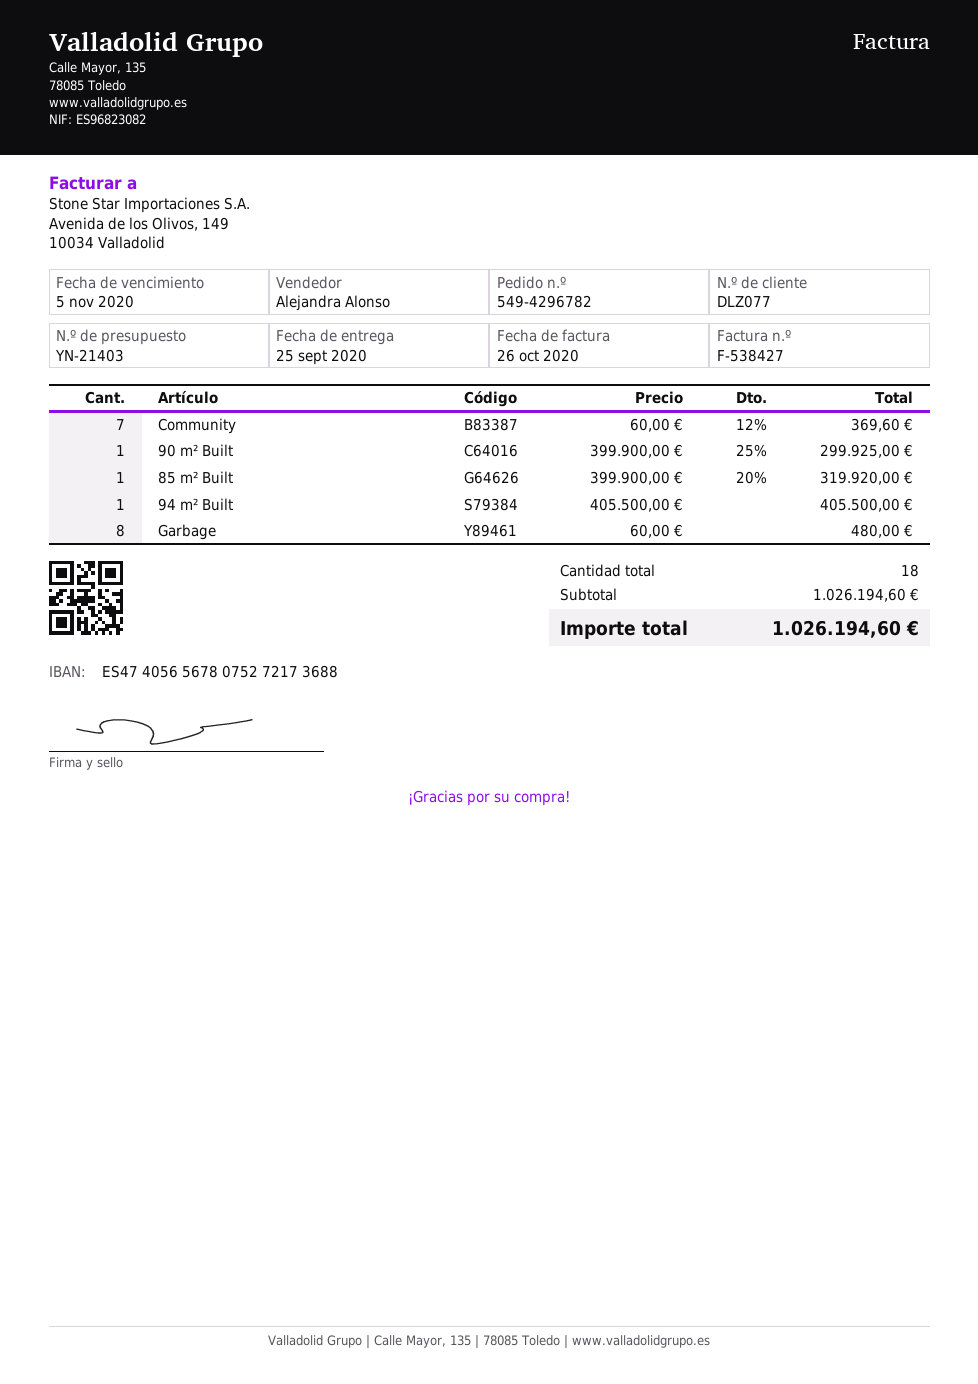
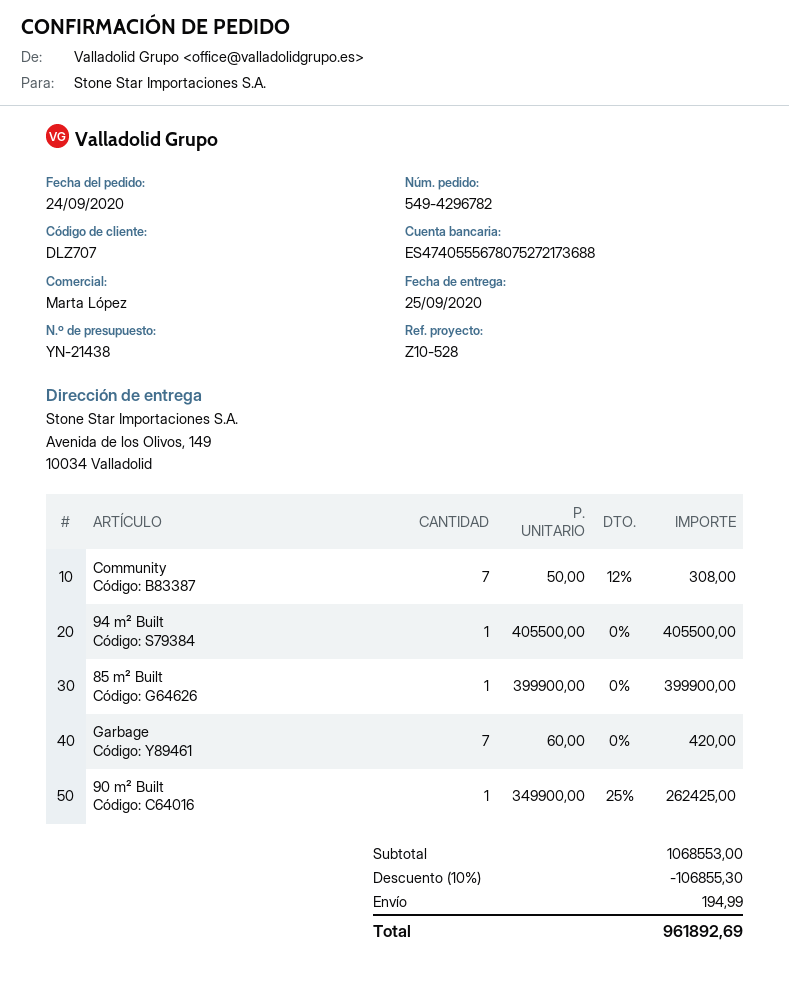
quote number: YN-21403 -> YN-21438
customer number: DLZ077 -> DLZ707
sales rep: Alejandra Alonso -> Marta López
bank account: ES4740565678075272173688 -> ES4740555678075272173688
Community: 7 x 60.00 - 12% = 369.60 -> 7 x 50.00 - 12% = 308.00
90 m² Built: 1 x 399900.00 - 25% = 299925.00 -> 1 x 349900.00 - 25% = 262425.00
85 m² Built: 1 x 399900.00 - 20% = 319920.00 -> 1 x 399900.00 = 399900.00
Garbage: 8 x 60.00 = 480.00 -> 7 x 60.00 = 420.00
subtotal: 1026194.60 -> 1068553.00
discount: none -> 10% = 106855.30
shipping: none -> 194.99
total: 1026194.60 -> 961892.69

